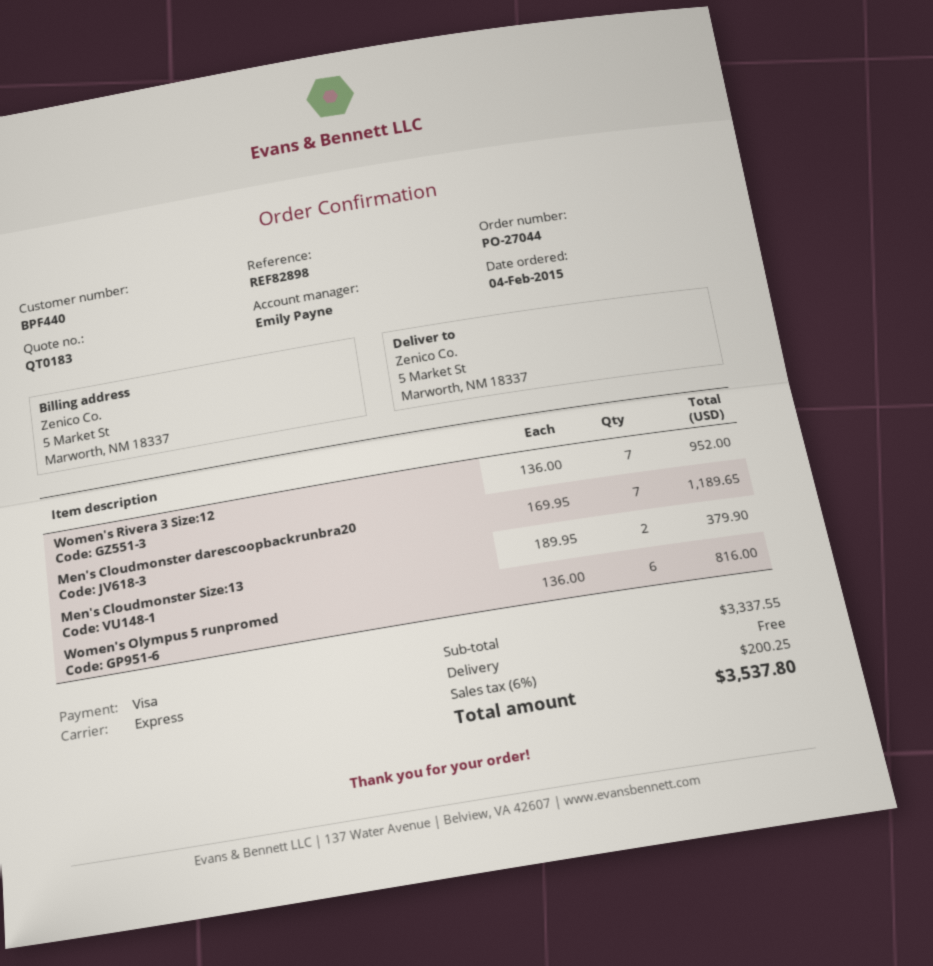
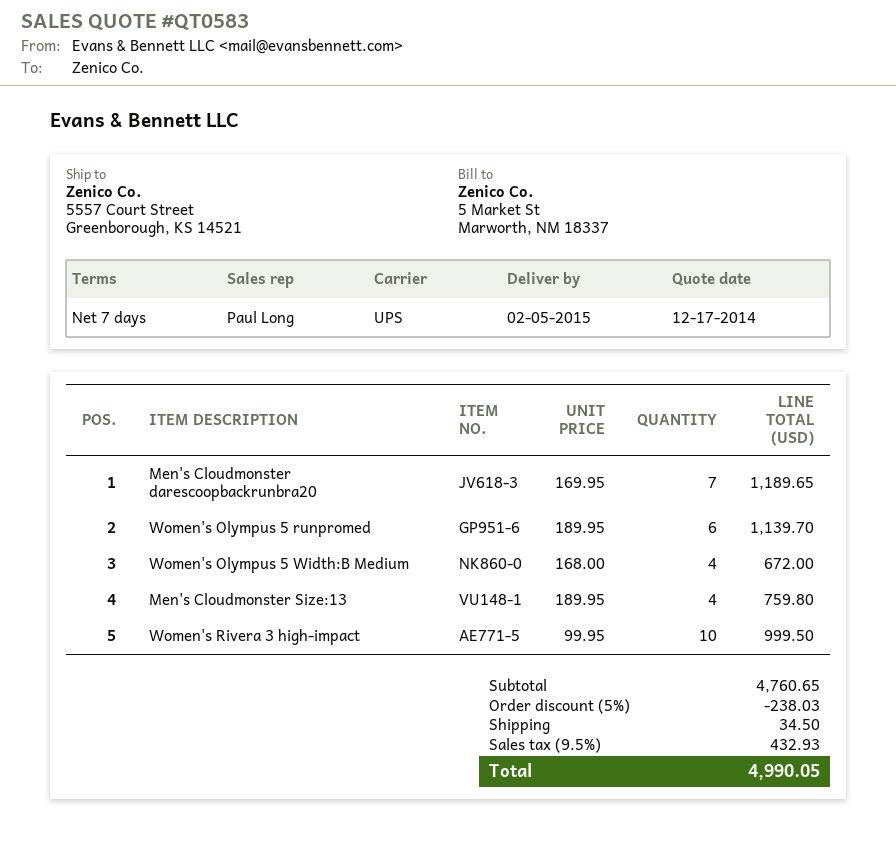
quote number: QT0183 -> QT0583
sales rep: Emily Payne -> Paul Long
shipping method: express -> UPS
ship to: 5 Market St, Marworth, NM 18337 -> 5557 Court Street, Greenborough, KS 14521
Women's Rivera 3 Size:12: 7 x 136.00 = 952.00 -> none
Men's Cloudmonster Size:13: 2 x 189.95 = 379.90 -> 4 x 189.95 = 759.80
Women's Olympus 5 runpromed: 6 x 136.00 = 816.00 -> 6 x 189.95 = 1139.70
Women's Olympus 5 Width:B Medium: none -> 4 x 168.00 = 672.00
Women's Rivera 3 high-impact: none -> 10 x 99.95 = 999.50
subtotal: 3337.55 -> 4760.65
discount: none -> 5% = 238.03
shipping: 0.00 -> 34.50
tax: 6% = 200.25 -> 9.5% = 432.93
total: 3537.80 -> 4990.05

